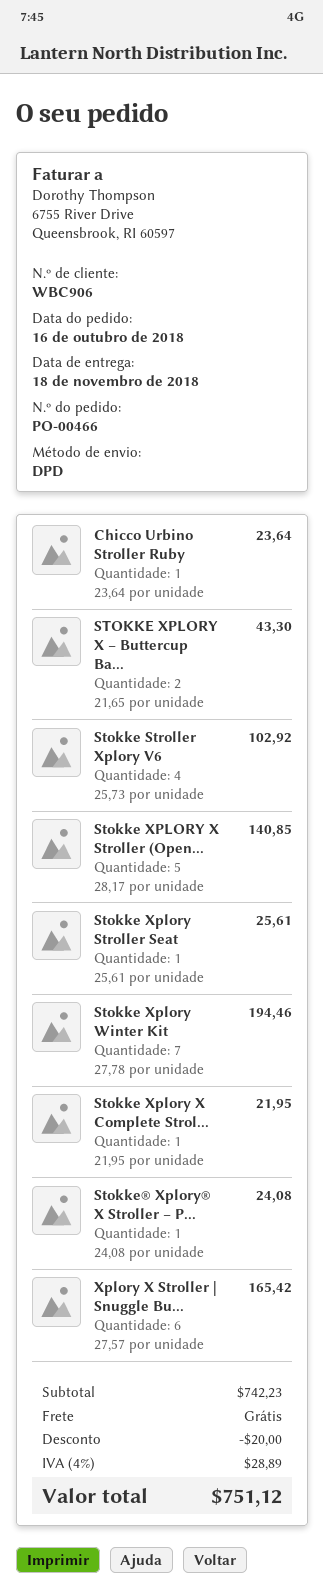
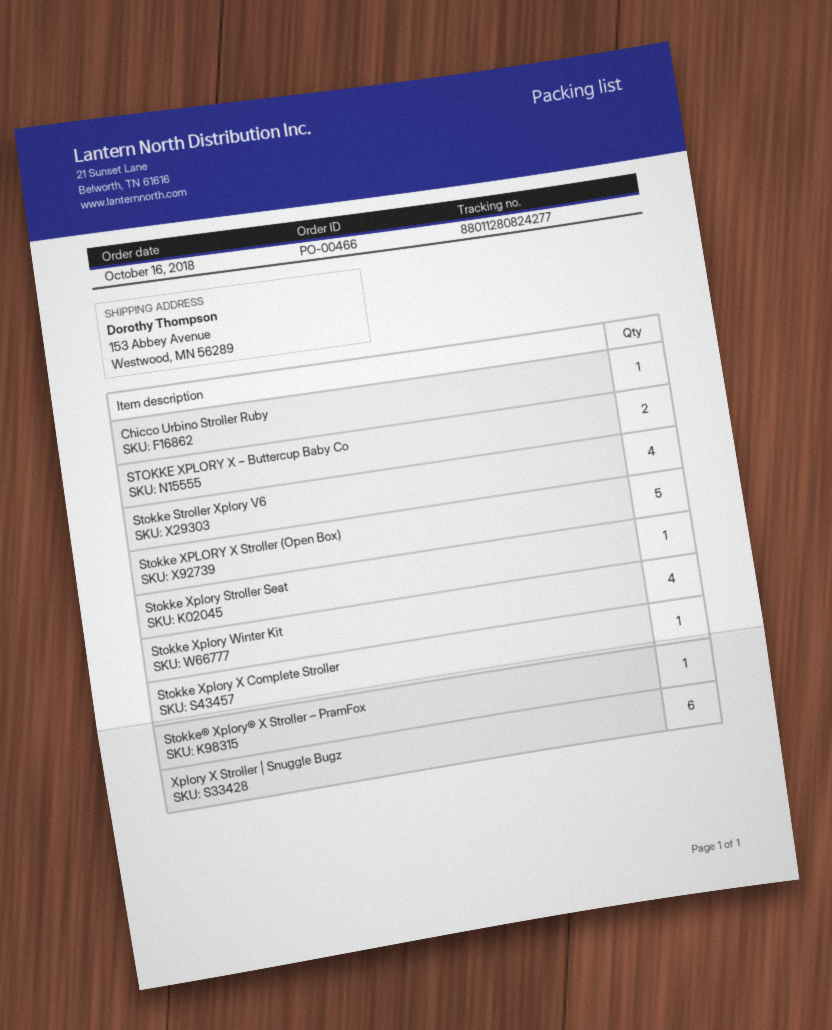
Stokke Xplory Winter Kit: 7 -> 4

